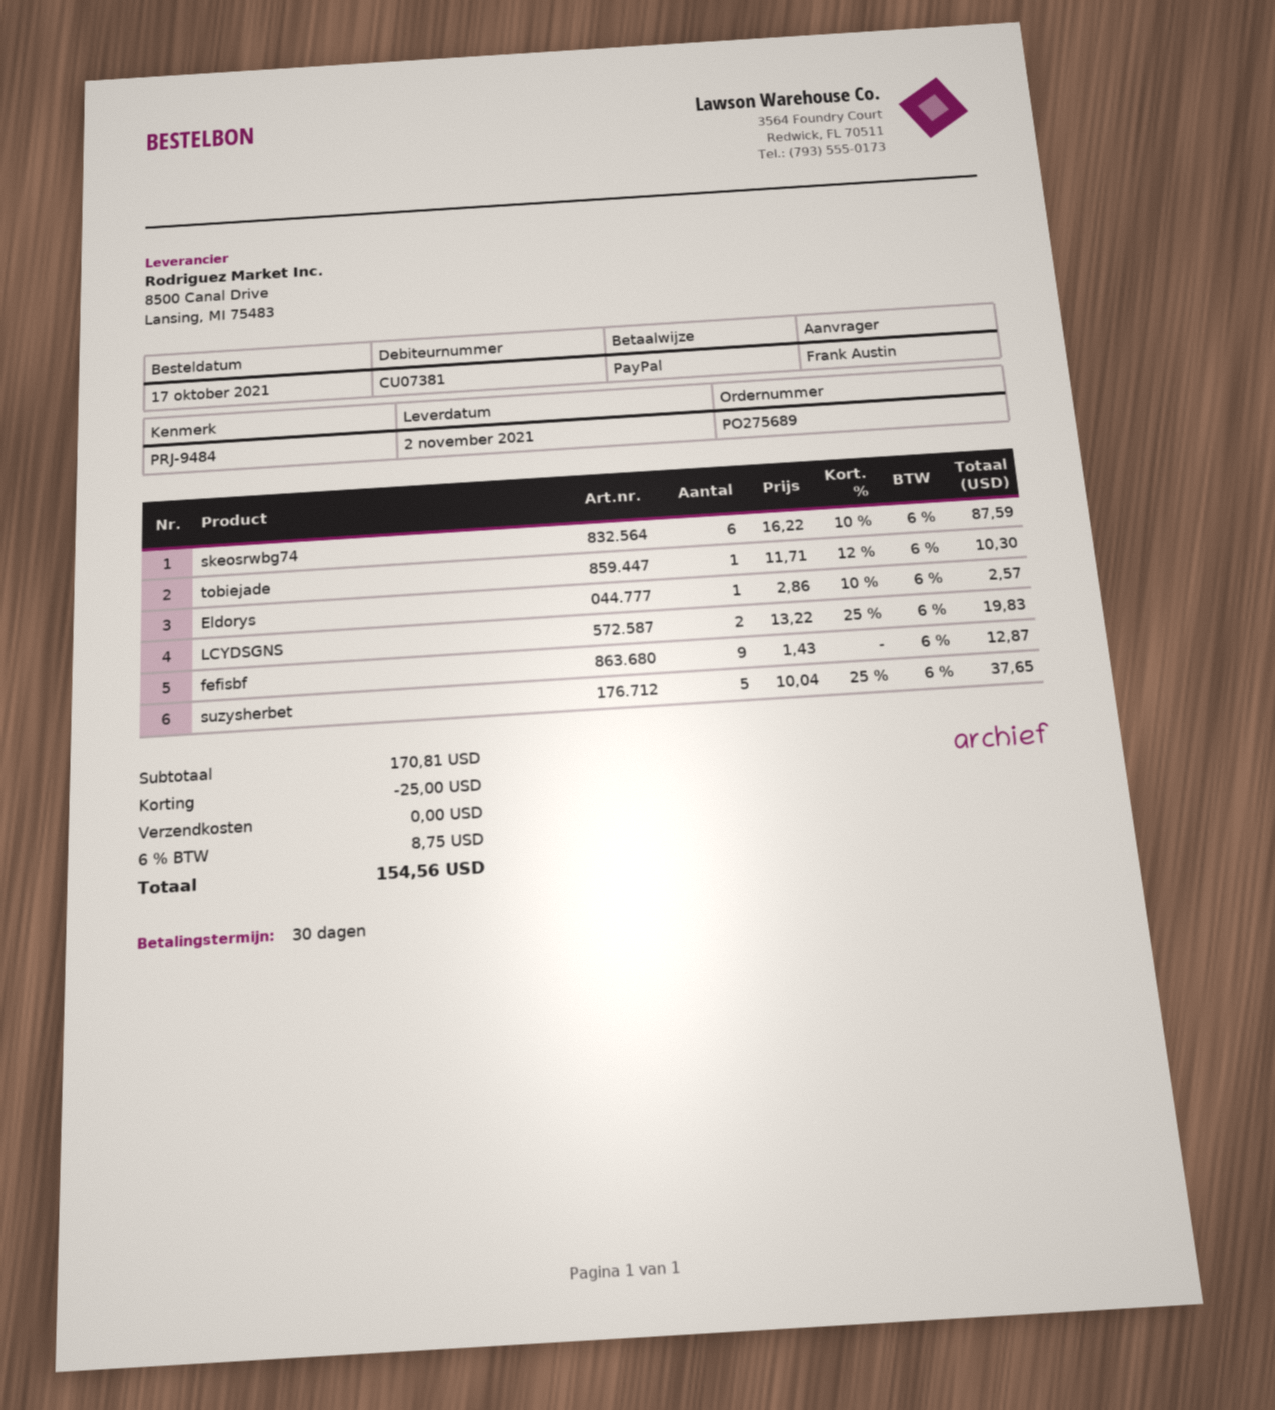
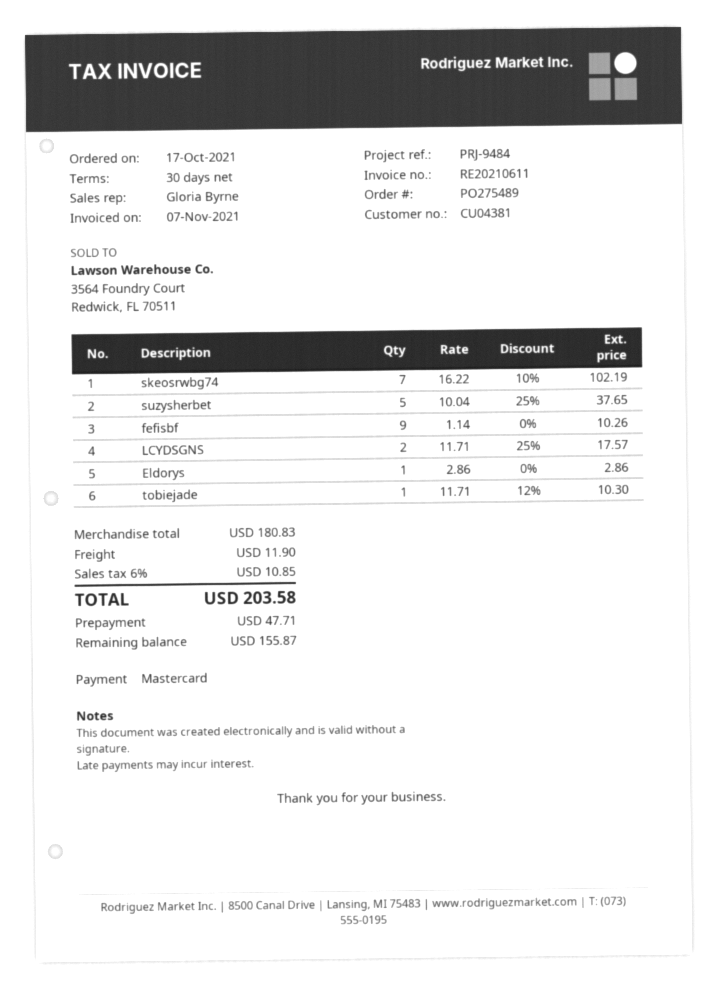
order number: PO275689 -> PO275489
customer number: CU07381 -> CU04381
payment method: PayPal -> Mastercard
skeosrwbg74: 6 x 16.22 - 10% = 87.59 -> 7 x 16.22 - 10% = 102.19
Eldorys: 1 x 2.86 - 10% = 2.57 -> 1 x 2.86 = 2.86
LCYDSGNS: 2 x 13.22 - 25% = 19.83 -> 2 x 11.71 - 25% = 17.57
fefisbf: 9 x 1.43 = 12.87 -> 9 x 1.14 = 10.26
subtotal: 170.81 -> 180.83
discount: 25.00 -> none
shipping: 0.00 -> 11.90
tax: 6% = 8.75 -> 6% = 10.85
total: 154.56 -> 203.58

